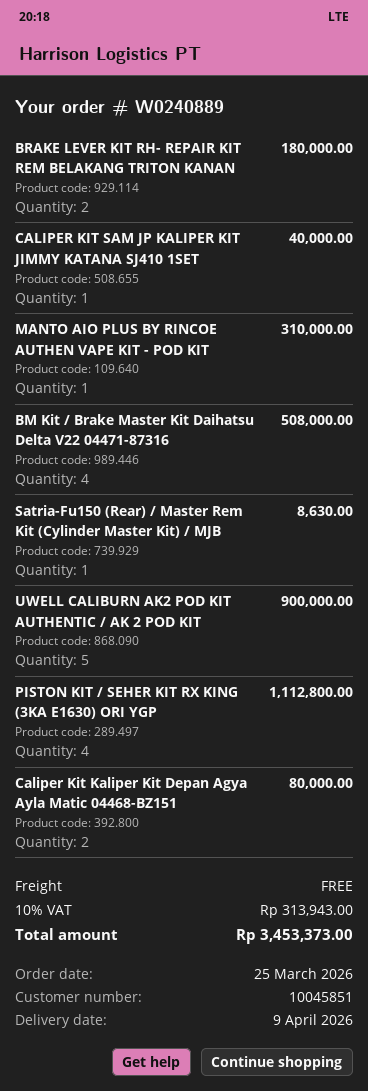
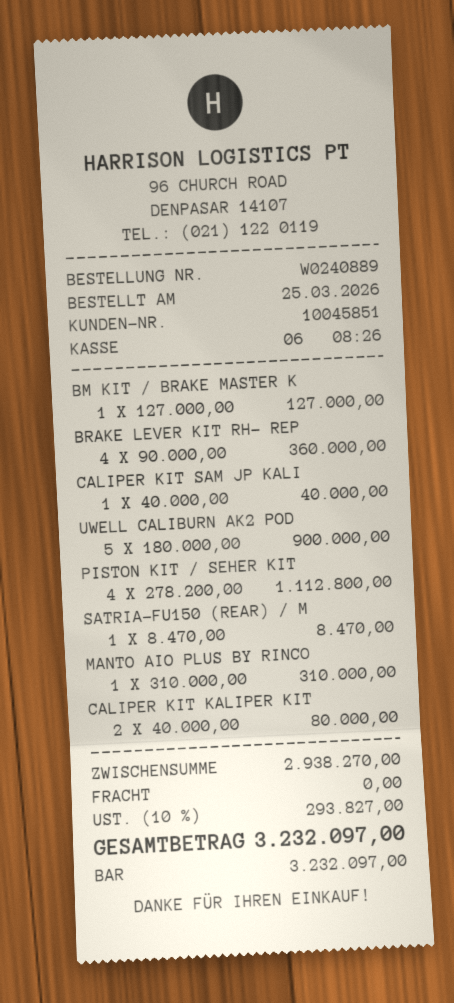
BRAKE LEVER KIT RH- REPAIR KIT REM BELAKANG TRITON KANAN: 2 for 180000.00 -> 4 for 360000.00
BM Kit / Brake Master Kit Daihatsu Delta V22 04471-87316: 4 for 508000.00 -> 1 for 127000.00
Satria-Fu150 (Rear) / Master Rem Kit (Cylinder Master Kit) / MJB: 1 for 8630.00 -> 1 for 8470.00
tax: 10% = 313943.00 -> 10% = 293827.00
total: 3453373.00 -> 3232097.00

